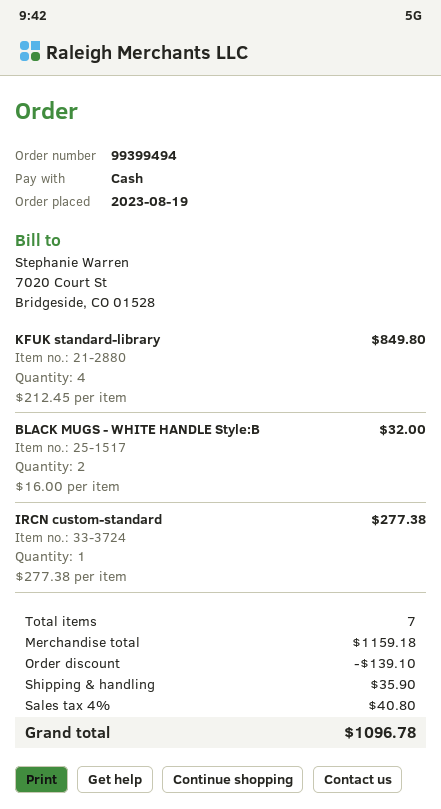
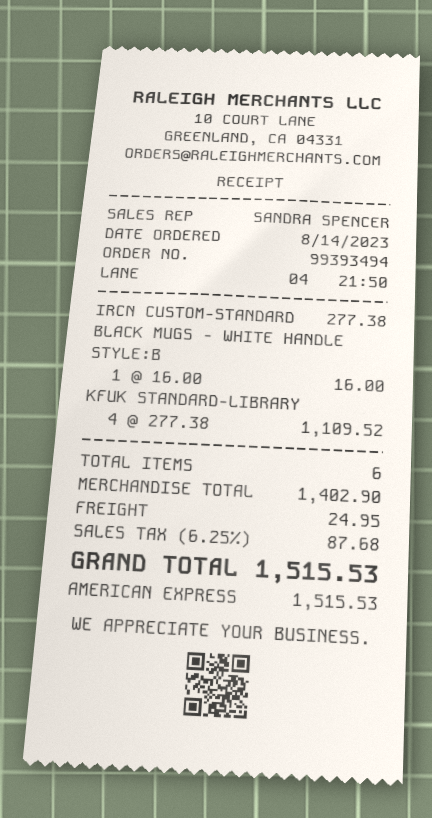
order number: 99399494 -> 99393494
order date: 2023-08-19 -> 2023-08-14
payment method: cash -> American Express
KFUK standard-library: 4 x 212.45 = 849.80 -> 4 x 277.38 = 1109.52
BLACK MUGS - WHITE HANDLE Style:B: 2 x 16.00 = 32.00 -> 1 x 16.00 = 16.00
total quantity: 7 -> 6
subtotal: 1159.18 -> 1402.90
discount: 139.10 -> none
shipping: 35.90 -> 24.95
tax: 4% = 40.80 -> 6.25% = 87.68
total: 1096.78 -> 1515.53

